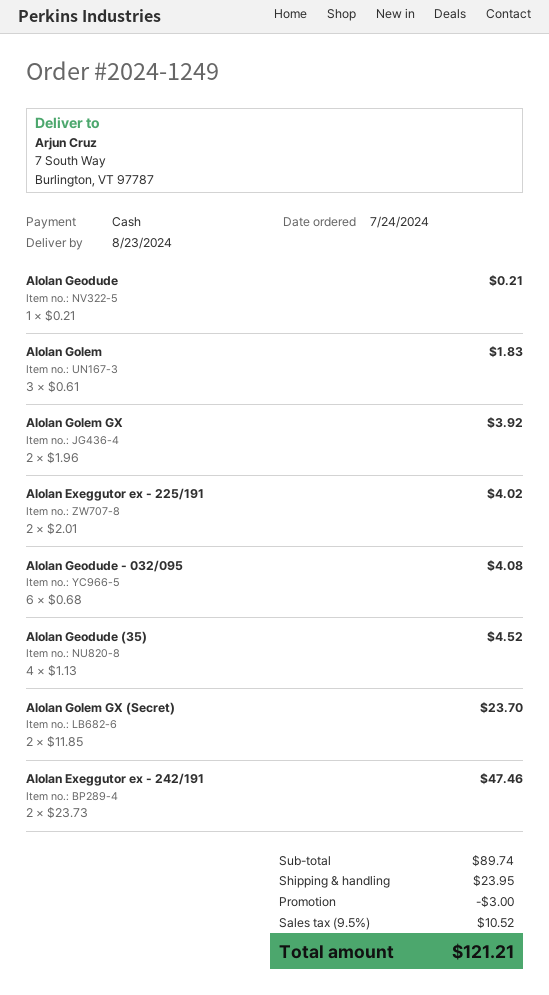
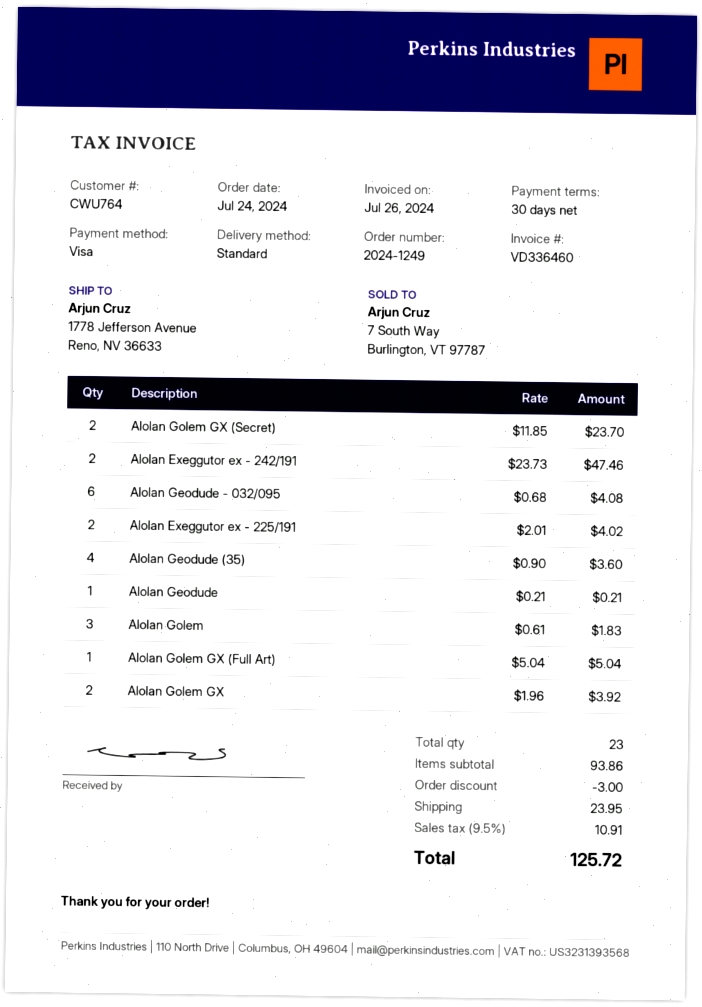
payment method: cash -> Visa
ship to: 7 South Way, Burlington, VT 97787 -> 1778 Jefferson Avenue, Reno, NV 36633
Alolan Geodude (35): 4 x 1.13 = 4.52 -> 4 x 0.90 = 3.60
Alolan Golem GX (Full Art): none -> 1 x 5.04 = 5.04
subtotal: 89.74 -> 93.86
tax: 9.5% = 10.52 -> 9.5% = 10.91
total: 121.21 -> 125.72

